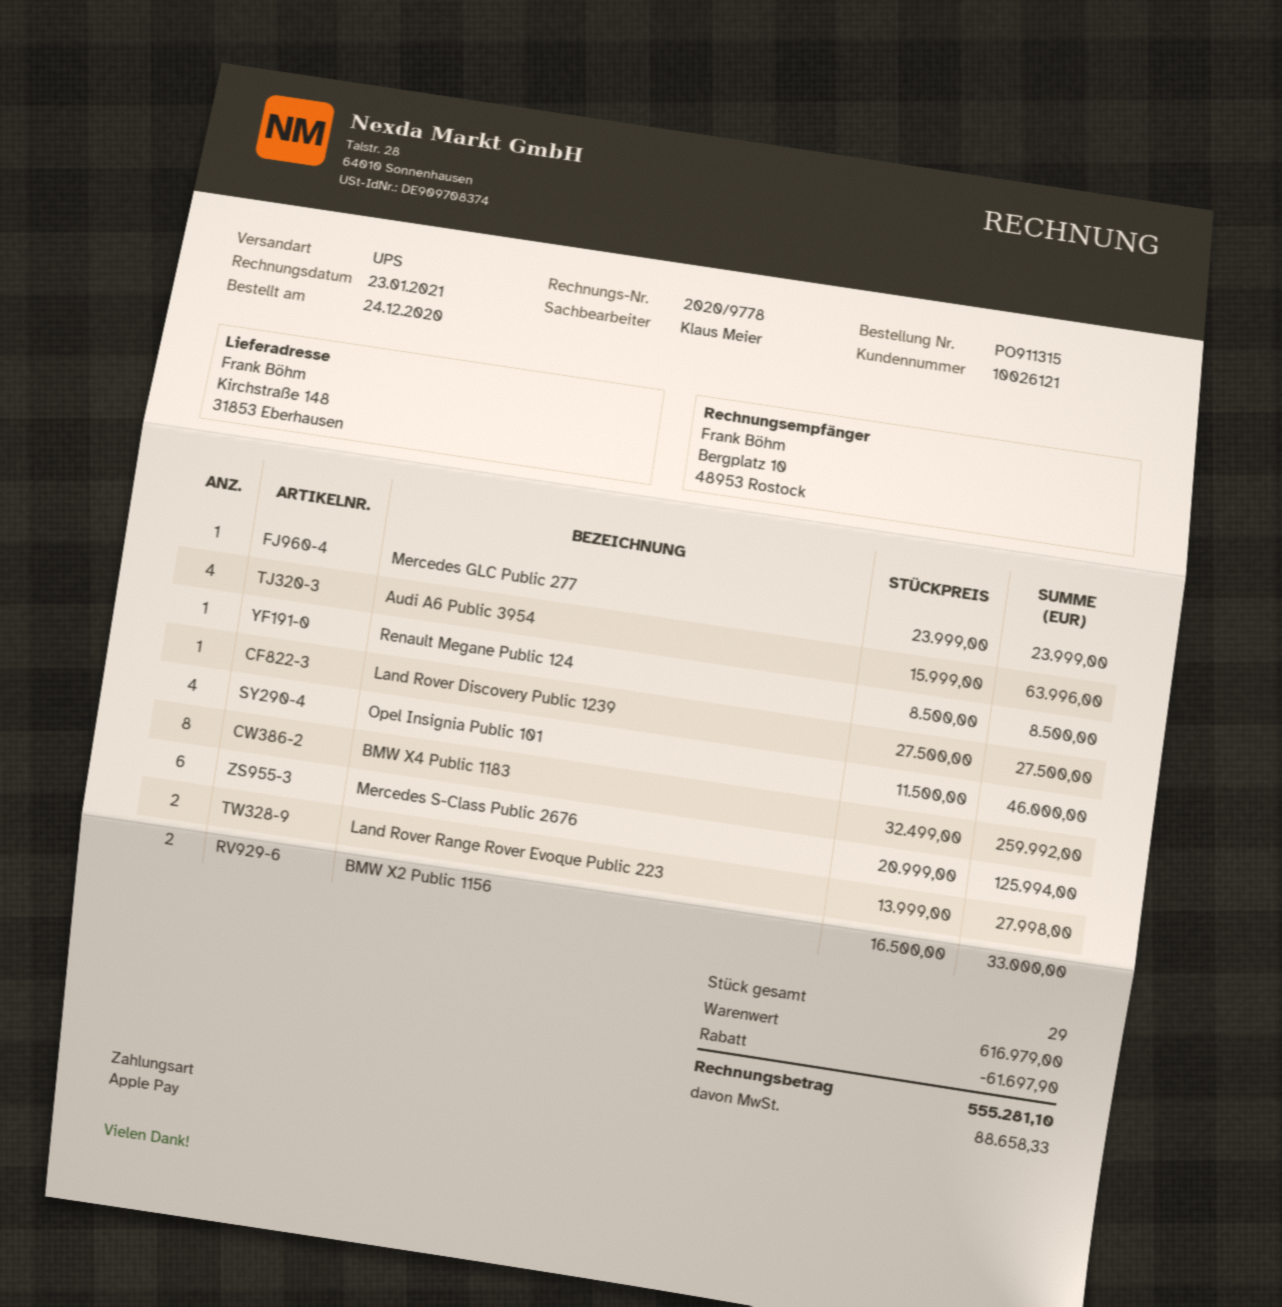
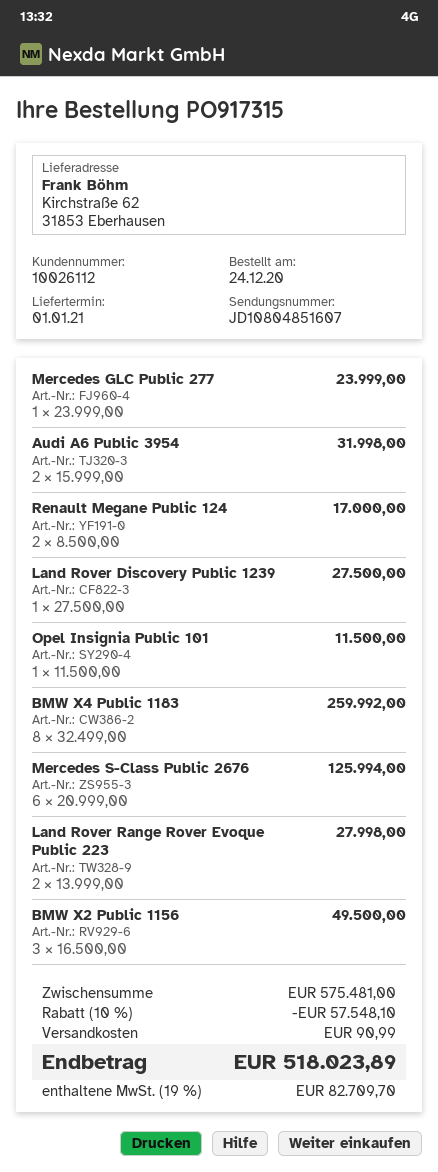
order number: PO911315 -> PO917315
customer number: 10026121 -> 10026112
ship to: Kirchstraße 148, 31853 Eberhausen -> Kirchstraße 62, 31853 Eberhausen
Audi A6 Public 3954: 4 x 15999.00 = 63996.00 -> 2 x 15999.00 = 31998.00
Renault Megane Public 124: 1 x 8500.00 = 8500.00 -> 2 x 8500.00 = 17000.00
Opel Insignia Public 101: 4 x 11500.00 = 46000.00 -> 1 x 11500.00 = 11500.00
BMW X2 Public 1156: 2 x 16500.00 = 33000.00 -> 3 x 16500.00 = 49500.00
subtotal: 616979.00 -> 575481.00
discount: 61697.90 -> 57548.10
shipping: none -> 90.99
tax: 88658.33 -> 82709.70
total: 555281.10 -> 518023.89

